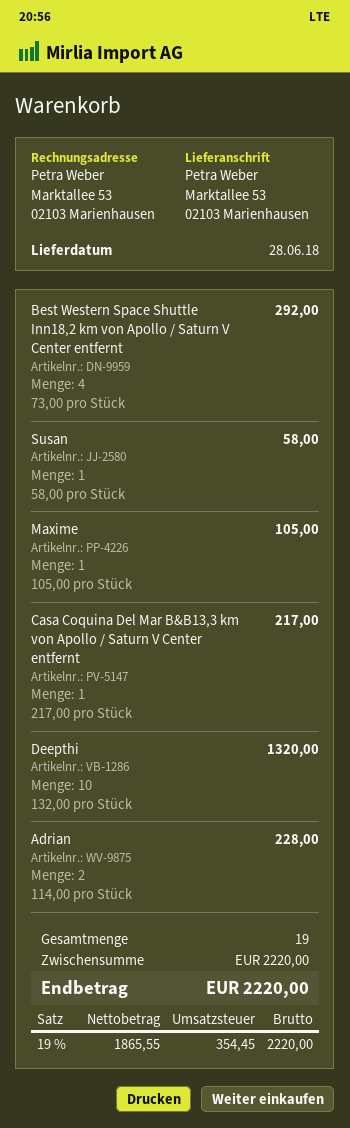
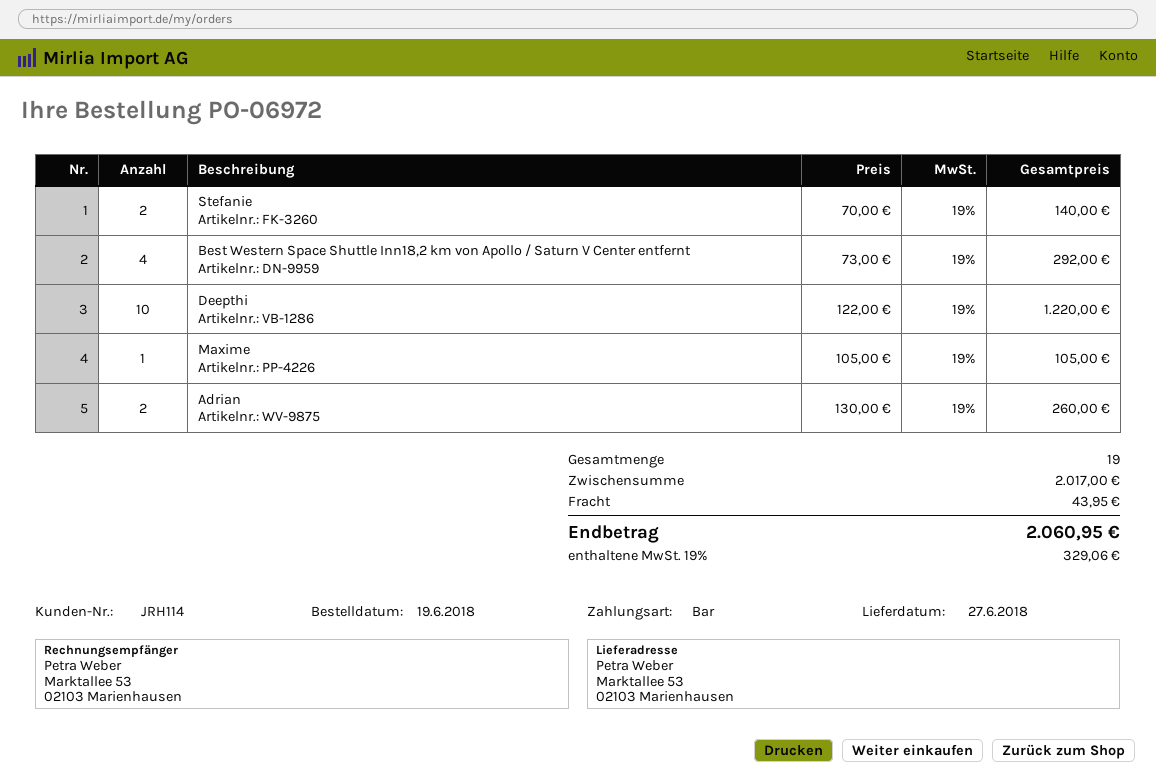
delivery date: 2018-06-28 -> 2018-06-27
Susan: 1 x 58.00 = 58.00 -> none
Casa Coquina Del Mar B&B13,3 km von Apollo / Saturn V Center entfernt: 1 x 217.00 = 217.00 -> none
Deepthi: 10 x 132.00 = 1320.00 -> 10 x 122.00 = 1220.00
Adrian: 2 x 114.00 = 228.00 -> 2 x 130.00 = 260.00
Stefanie: none -> 2 x 70.00 = 140.00
subtotal: 2220.00 -> 2017.00
shipping: none -> 43.95
tax: 19% = 354.45 -> 19% = 329.06
total: 2220.00 -> 2060.95

